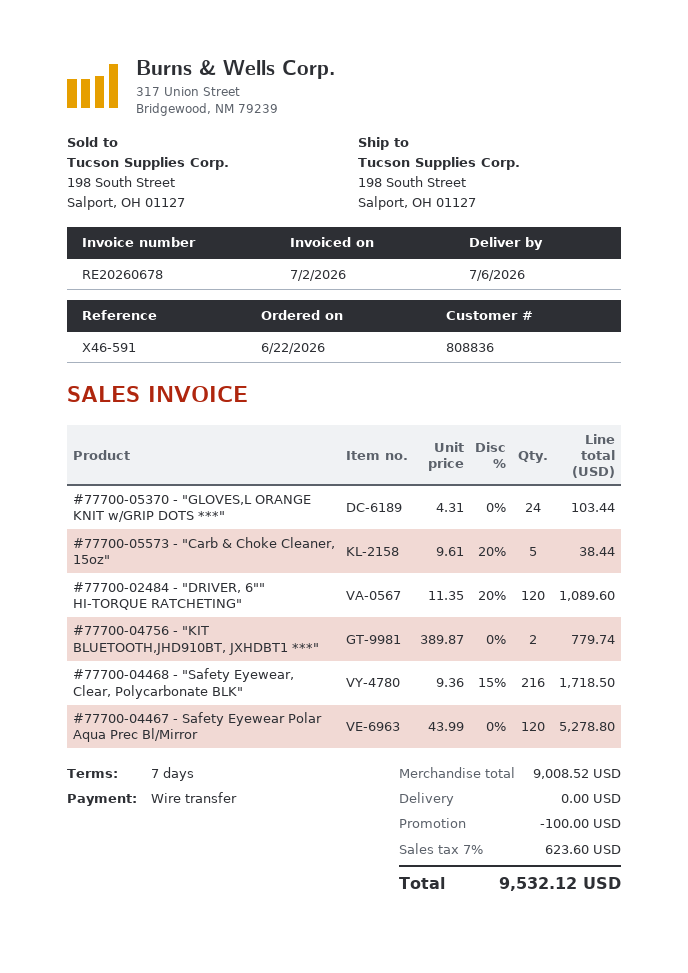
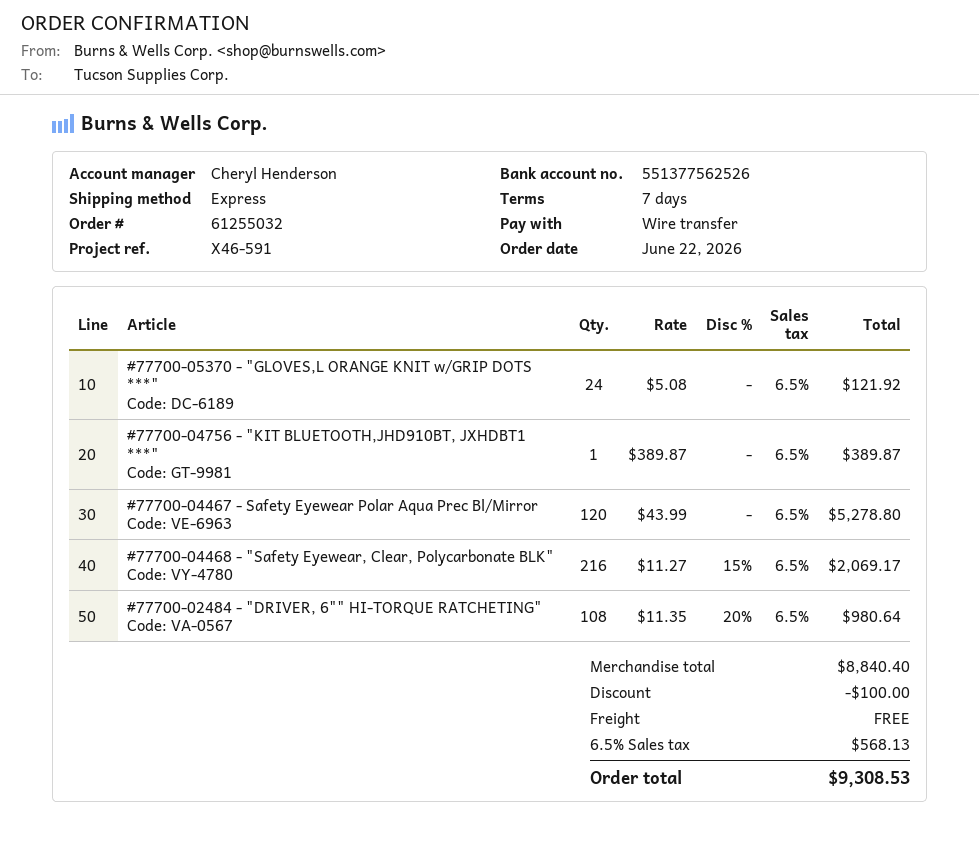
#77700-05370 - "GLOVES,L ORANGE KNIT w/GRIP DOTS ***": 24 x 4.31 = 103.44 -> 24 x 5.08 = 121.92
#77700-05573 - "Carb & Choke Cleaner, 15oz": 5 x 9.61 - 20% = 38.44 -> none
#77700-02484 - "DRIVER, 6"" HI-TORQUE RATCHETING": 120 x 11.35 - 20% = 1089.60 -> 108 x 11.35 - 20% = 980.64
#77700-04756 - "KIT BLUETOOTH,JHD910BT, JXHDBT1 ***": 2 x 389.87 = 779.74 -> 1 x 389.87 = 389.87
#77700-04468 - "Safety Eyewear, Clear, Polycarbonate BLK": 216 x 9.36 - 15% = 1718.50 -> 216 x 11.27 - 15% = 2069.17
subtotal: 9008.52 -> 8840.40
tax: 7% = 623.60 -> 6.5% = 568.13
total: 9532.12 -> 9308.53

